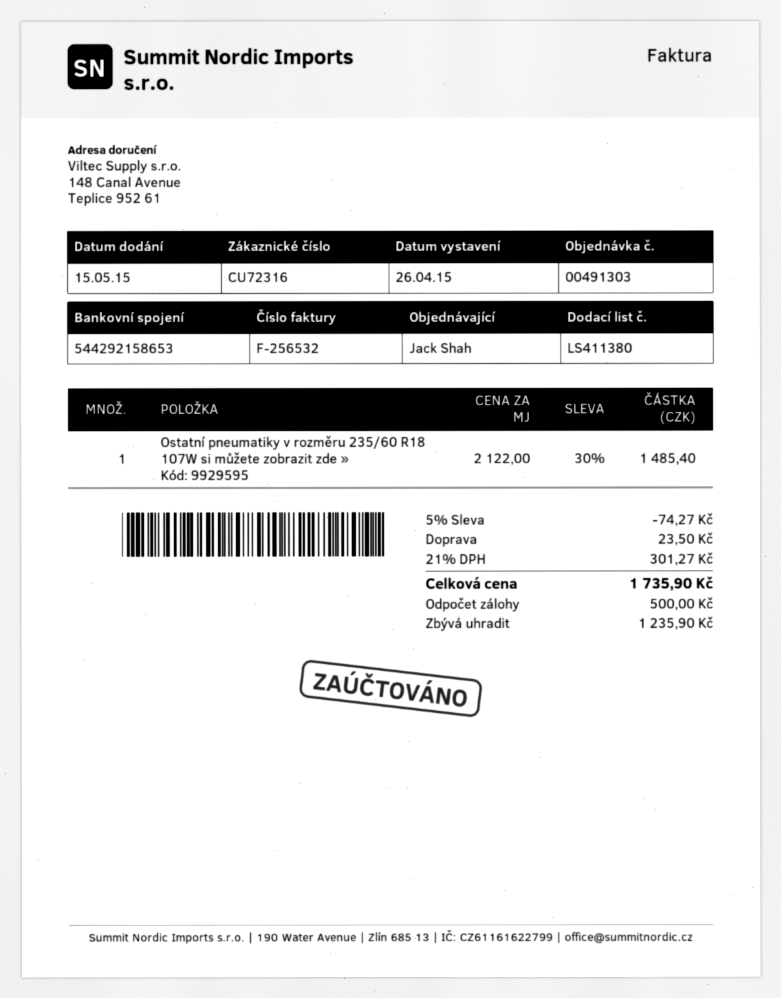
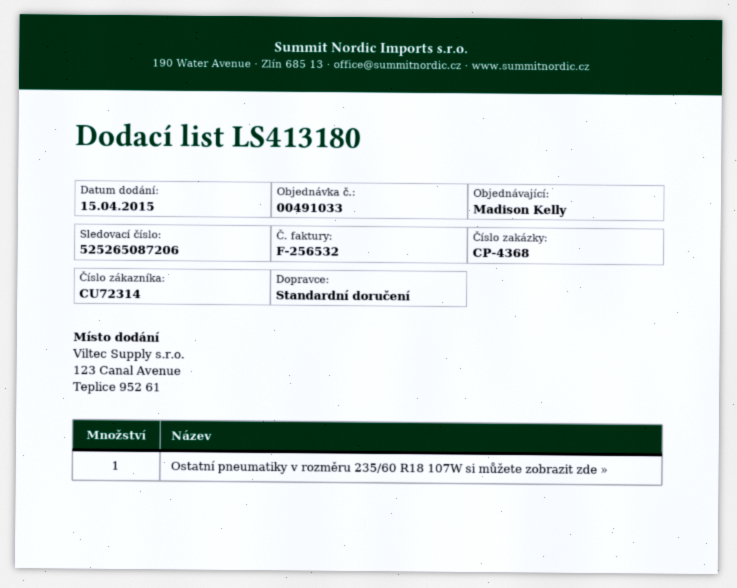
order number: 00491303 -> 00491033
delivery note number: LS411380 -> LS413180
delivery date: 2015-05-15 -> 2015-04-15
customer number: CU72316 -> CU72314
ordered by: Jack Shah -> Madison Kelly
ship to: 148 Canal Avenue, Teplice 952 61 -> 123 Canal Avenue, Teplice 952 61

